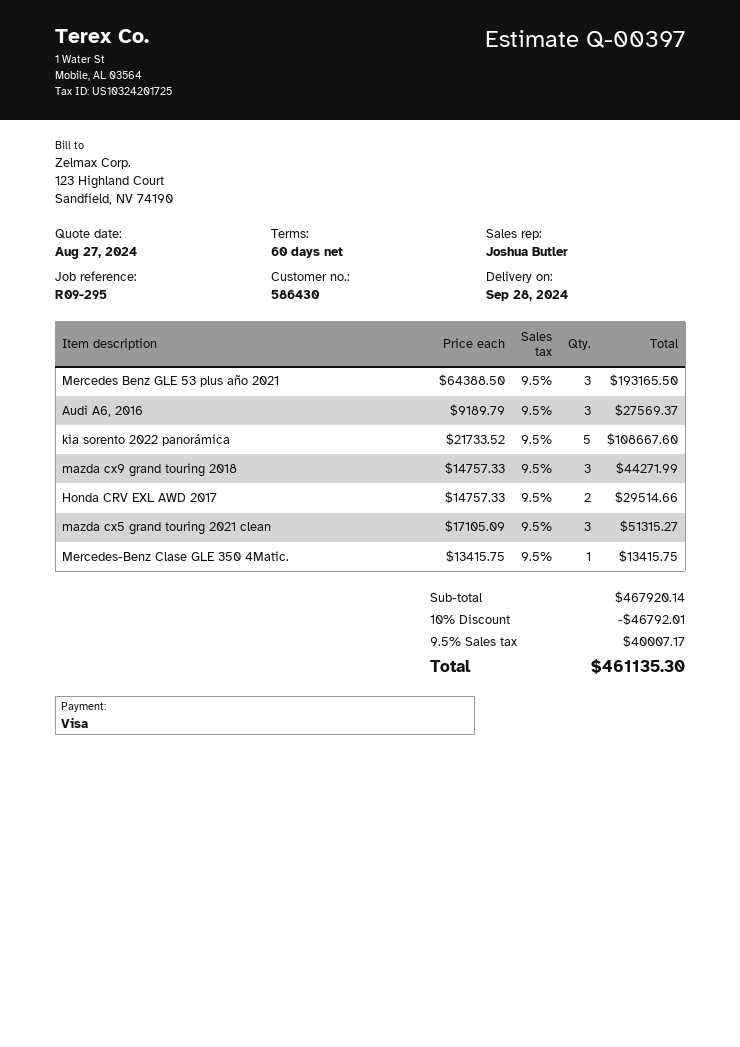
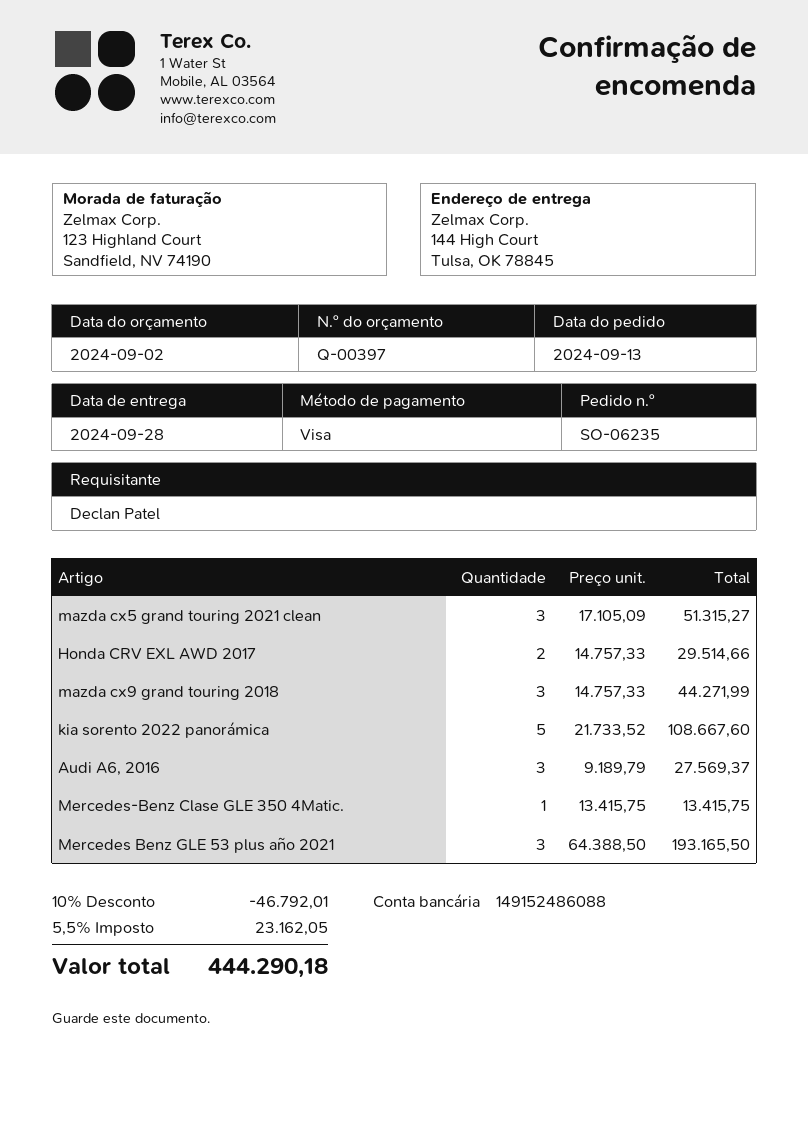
quote date: 2024-08-27 -> 2024-09-02
tax: 9.5% = 40007.17 -> 5.5% = 23162.05
total: 461135.30 -> 444290.18

